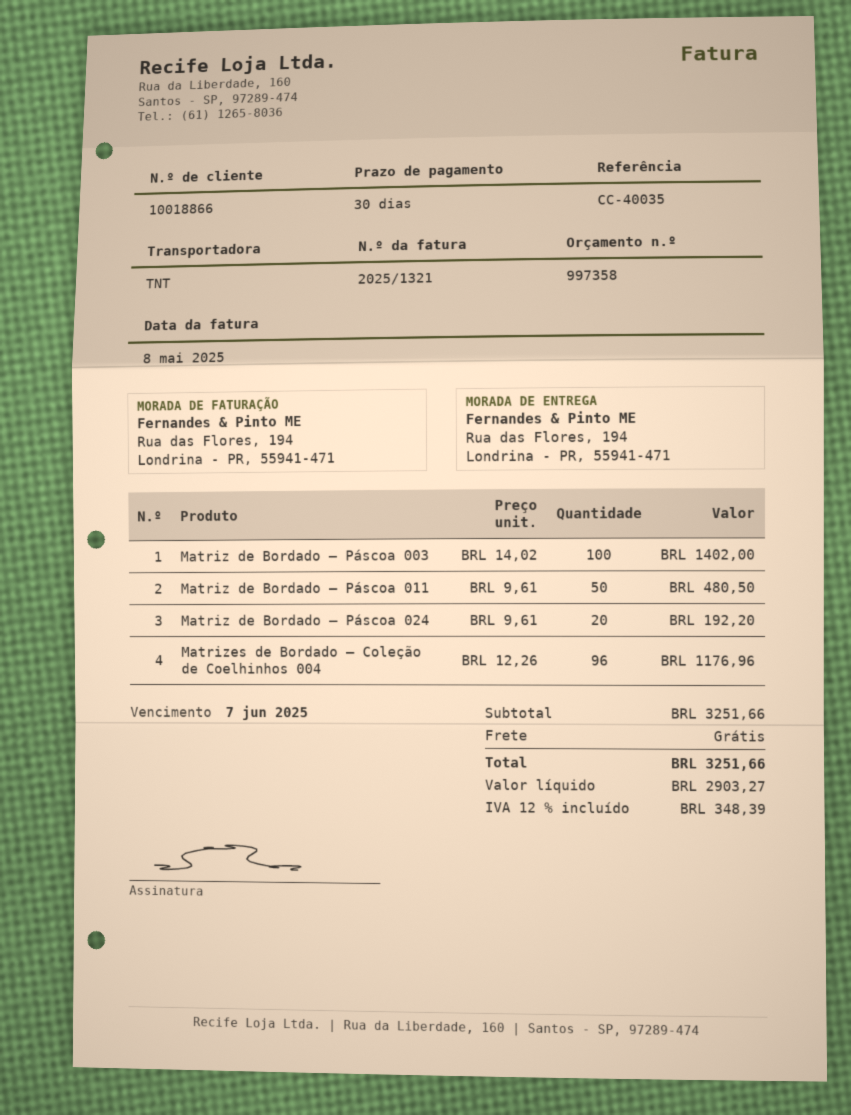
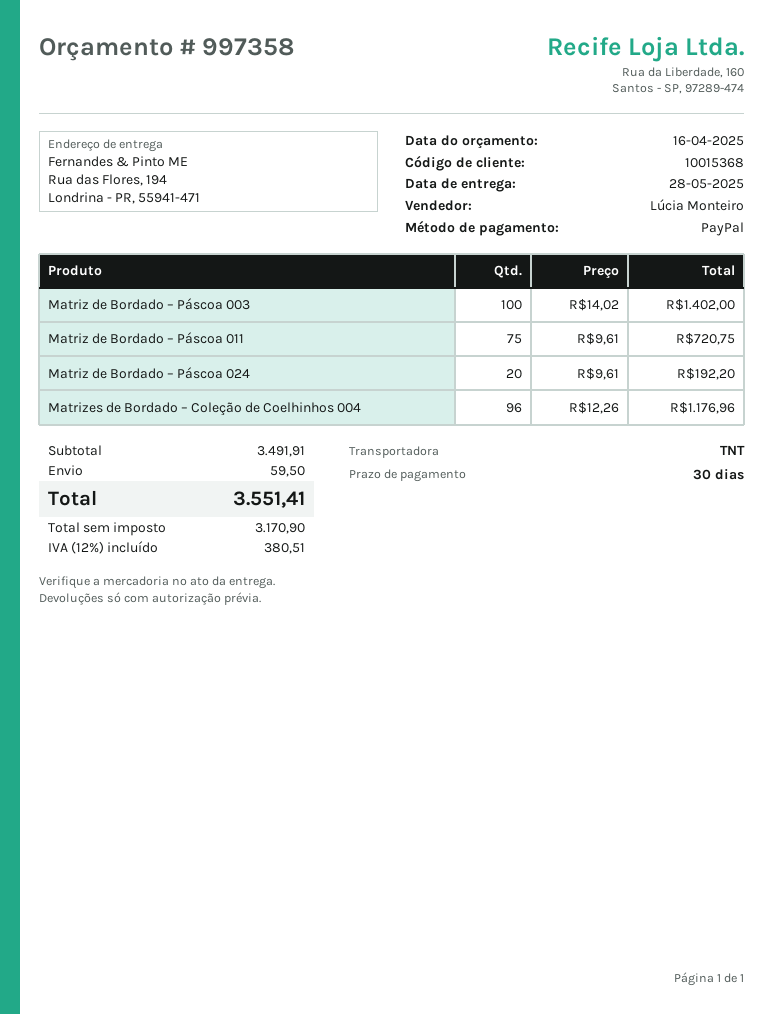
customer number: 10018866 -> 10015368
Matriz de Bordado – Páscoa 011: 50 x 9.61 = 480.50 -> 75 x 9.61 = 720.75
subtotal: 3251.66 -> 3491.91
shipping: 0.00 -> 59.50
net: 2903.27 -> 3170.90
tax: 12% = 348.39 -> 12% = 380.51
total: 3251.66 -> 3551.41

